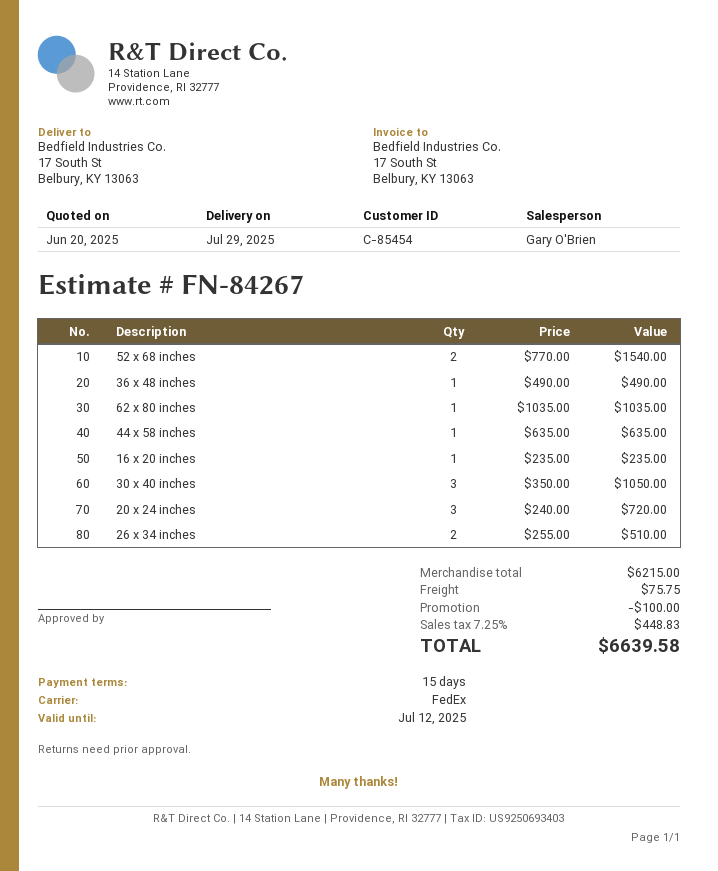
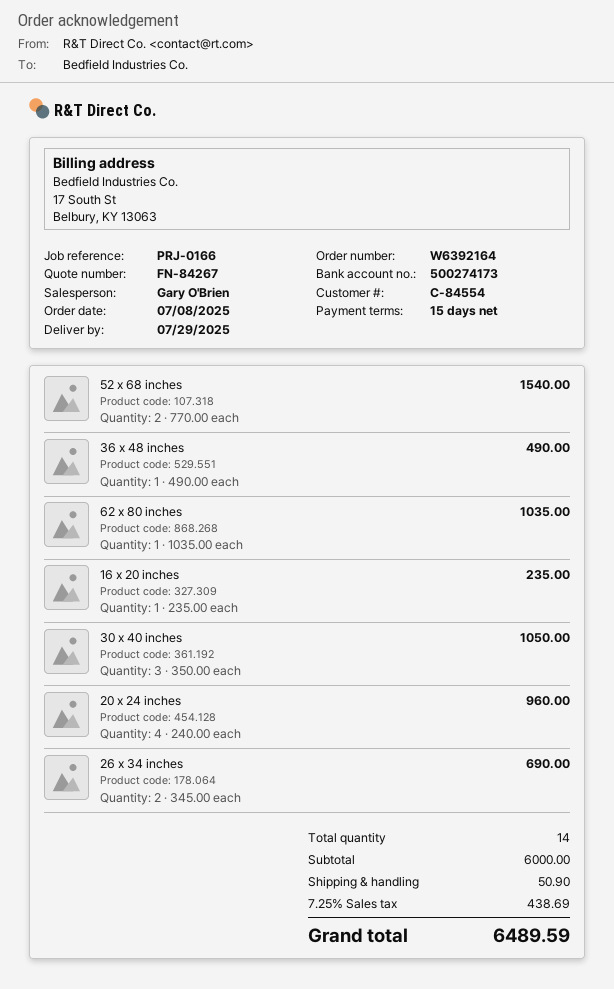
customer number: C-85454 -> C-84554
44 x 58 inches: 1 x 635.00 = 635.00 -> none
20 x 24 inches: 3 x 240.00 = 720.00 -> 4 x 240.00 = 960.00
26 x 34 inches: 2 x 255.00 = 510.00 -> 2 x 345.00 = 690.00
subtotal: 6215.00 -> 6000.00
discount: 100.00 -> none
shipping: 75.75 -> 50.90
tax: 7.25% = 448.83 -> 7.25% = 438.69
total: 6639.58 -> 6489.59

